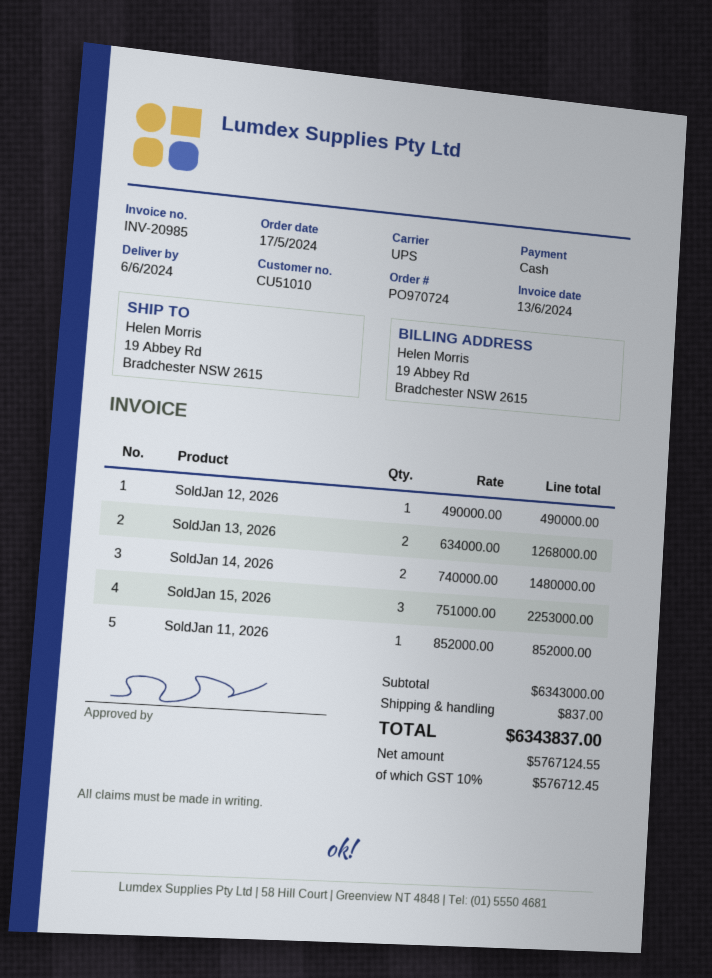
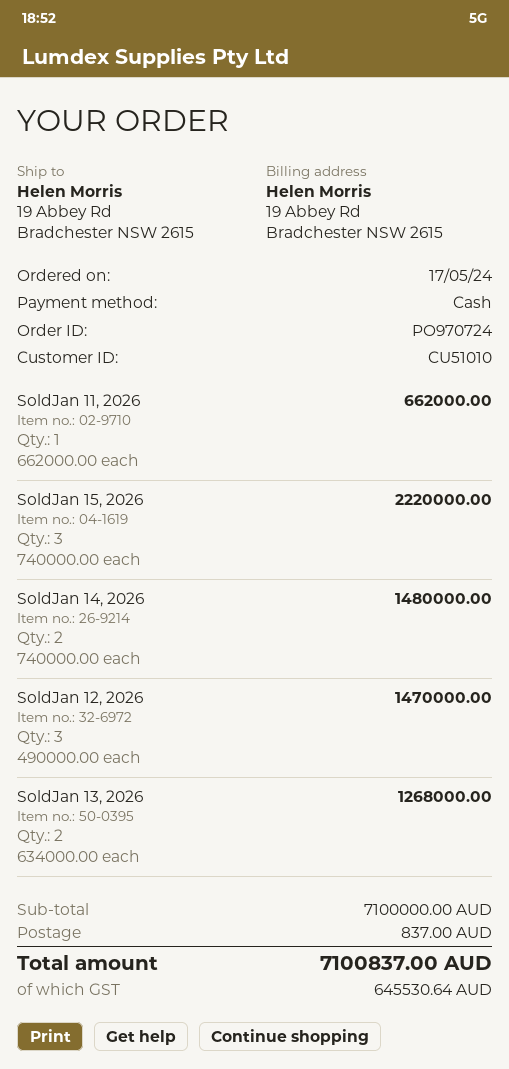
SoldJan 12, 2026: 1 x 490000.00 = 490000.00 -> 3 x 490000.00 = 1470000.00
SoldJan 15, 2026: 3 x 751000.00 = 2253000.00 -> 3 x 740000.00 = 2220000.00
SoldJan 11, 2026: 1 x 852000.00 = 852000.00 -> 1 x 662000.00 = 662000.00
subtotal: 6343000.00 -> 7100000.00
tax: 576712.45 -> 645530.64
total: 6343837.00 -> 7100837.00

